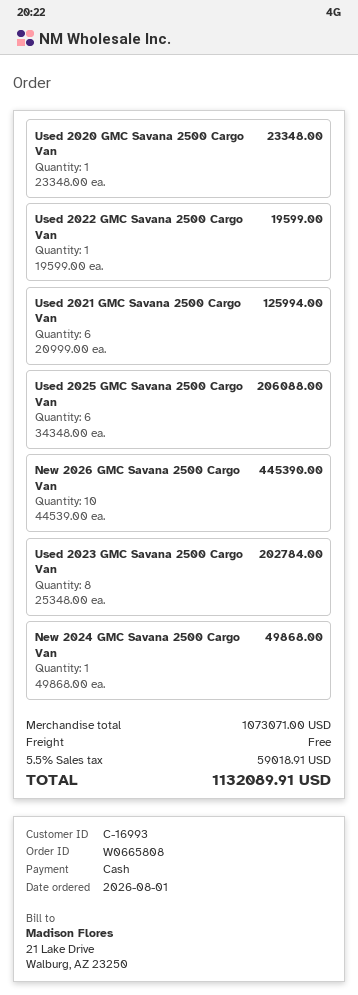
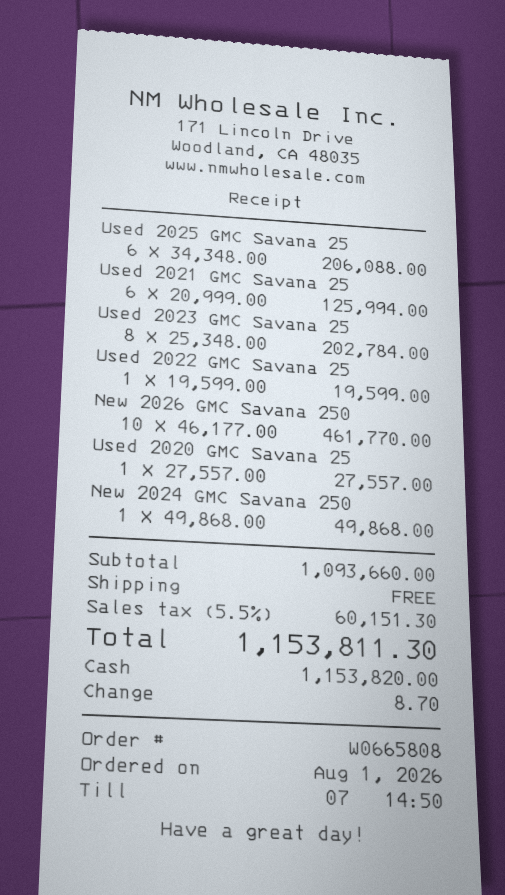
Used 2020 GMC Savana 2500 Cargo Van: 1 x 23348.00 = 23348.00 -> 1 x 27557.00 = 27557.00
New 2026 GMC Savana 2500 Cargo Van: 10 x 44539.00 = 445390.00 -> 10 x 46177.00 = 461770.00
subtotal: 1073071.00 -> 1093660.00
tax: 5.5% = 59018.91 -> 5.5% = 60151.30
total: 1132089.91 -> 1153811.30

